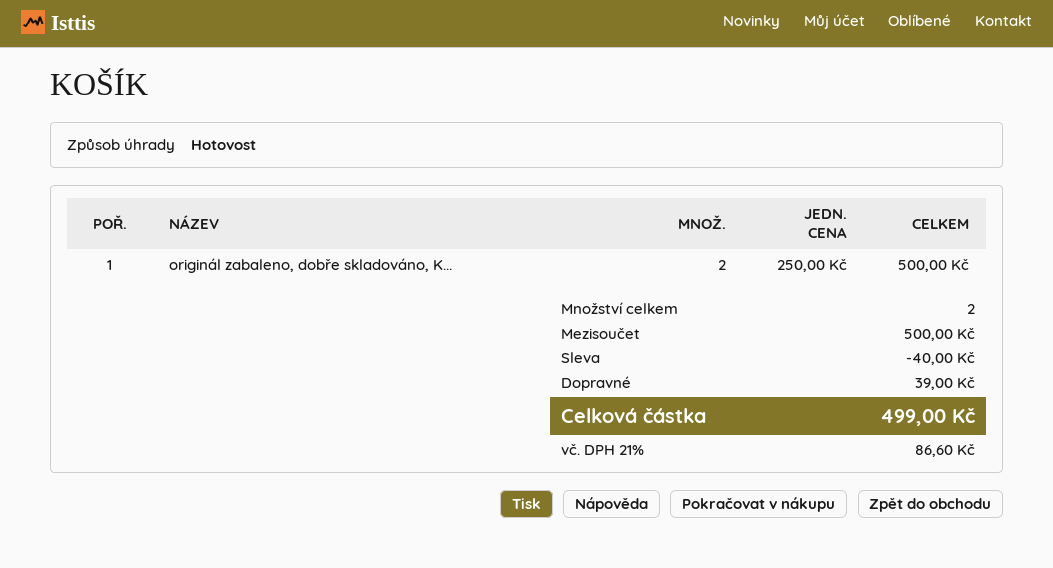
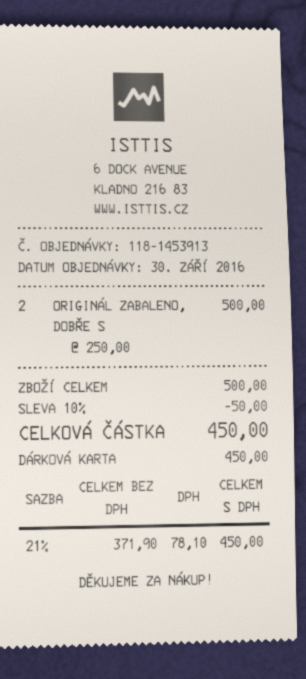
payment method: cash -> gift card
discount: 40.00 -> 50.00
shipping: 39.00 -> none
tax: 21% = 86.60 -> 21% = 78.10
total: 499.00 -> 450.00

